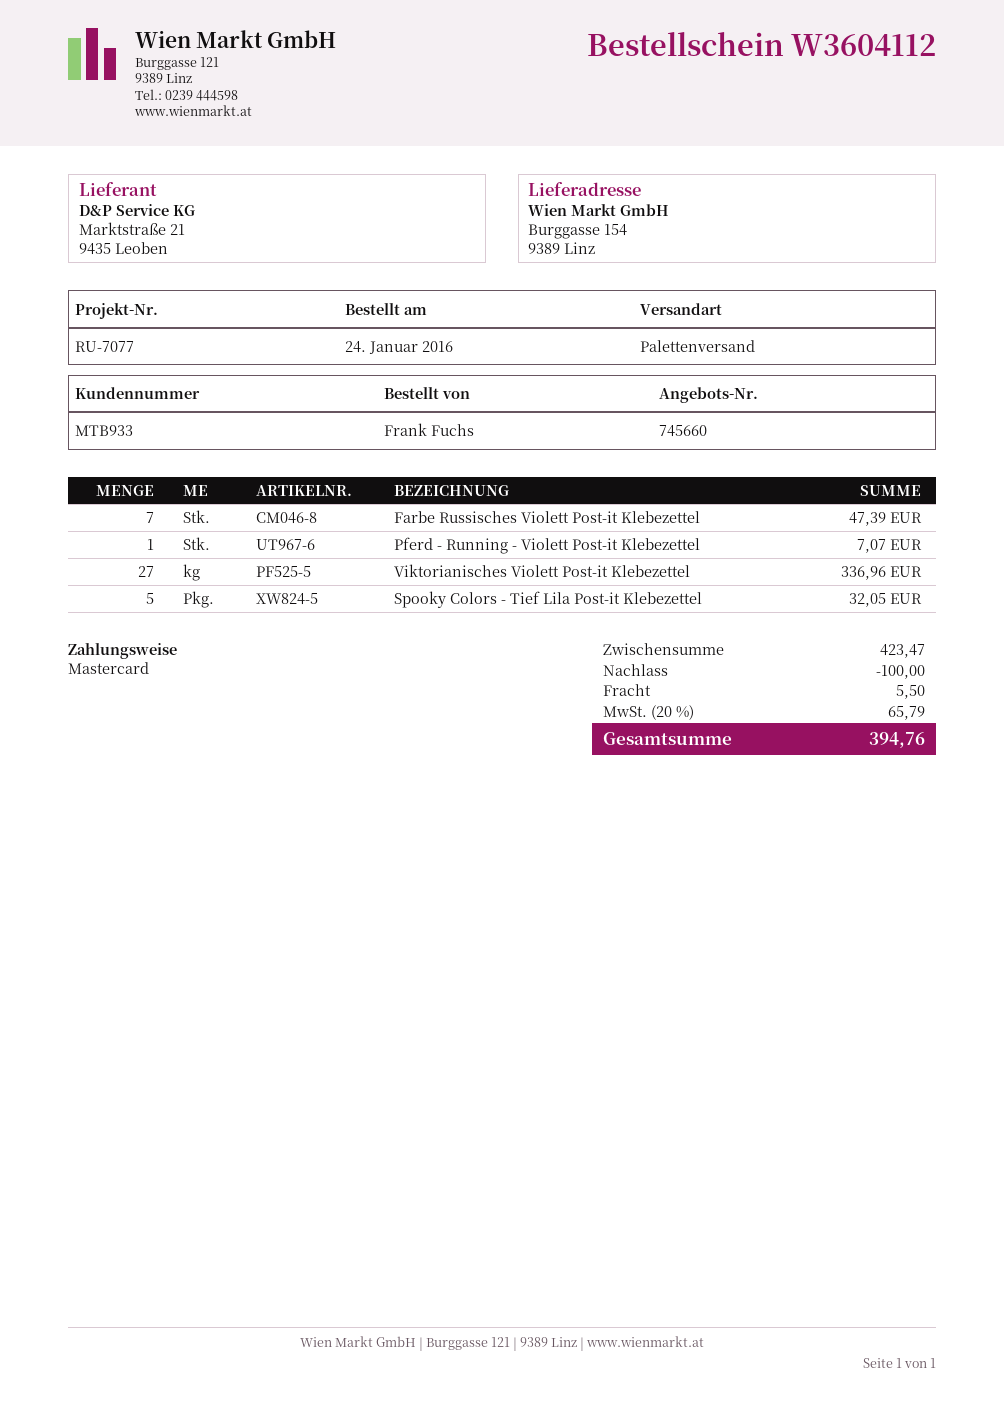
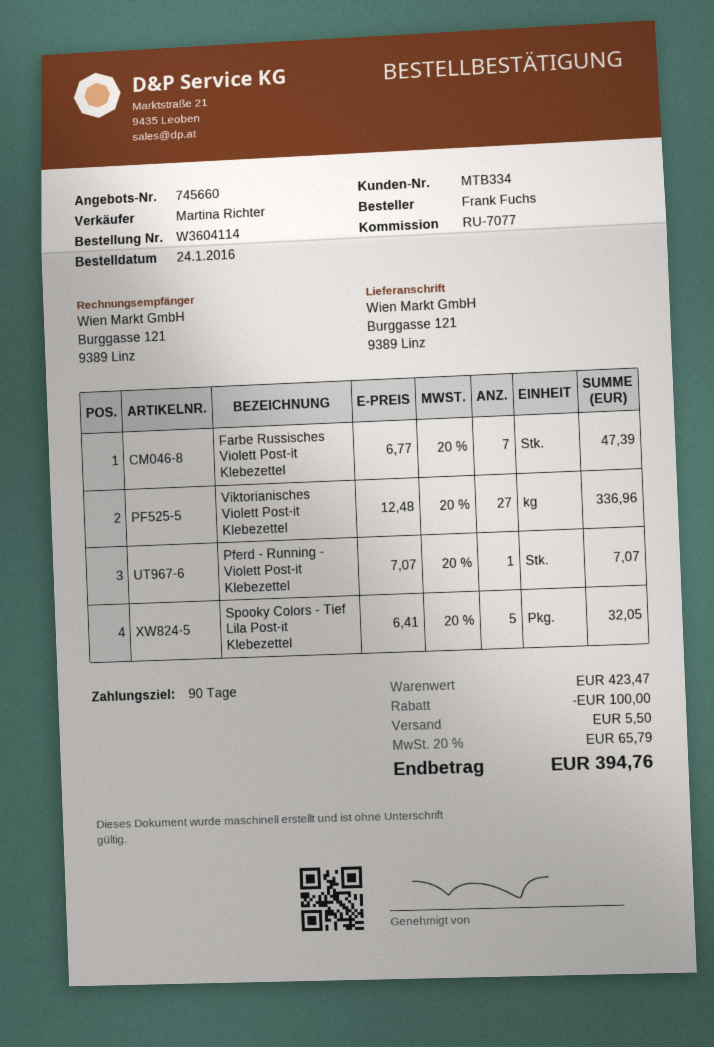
order number: W3604112 -> W3604114
customer number: MTB933 -> MTB334
ship to: Burggasse 154, 9389 Linz -> Burggasse 121, 9389 Linz

